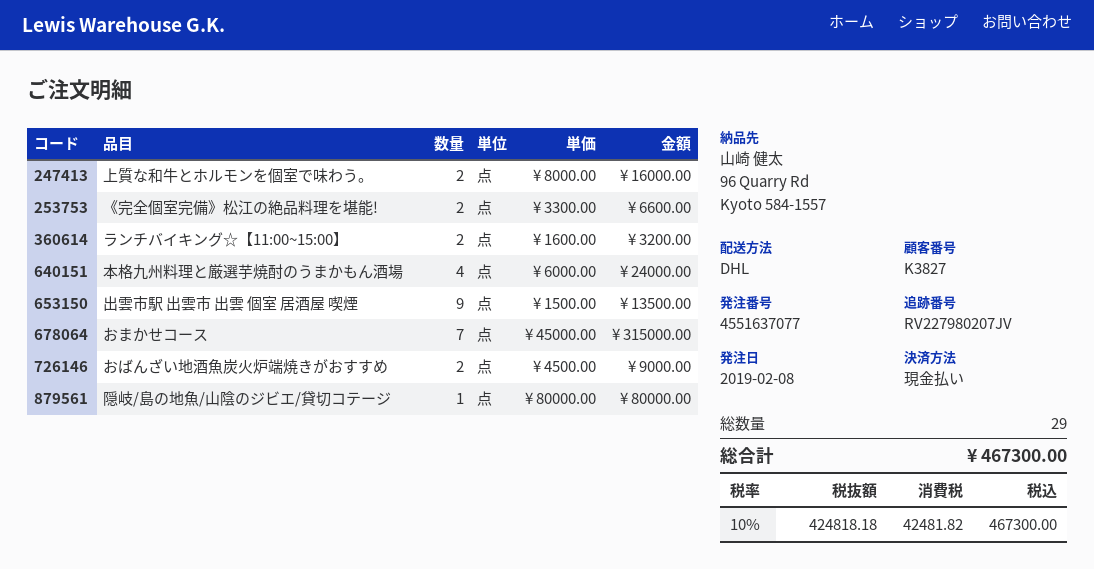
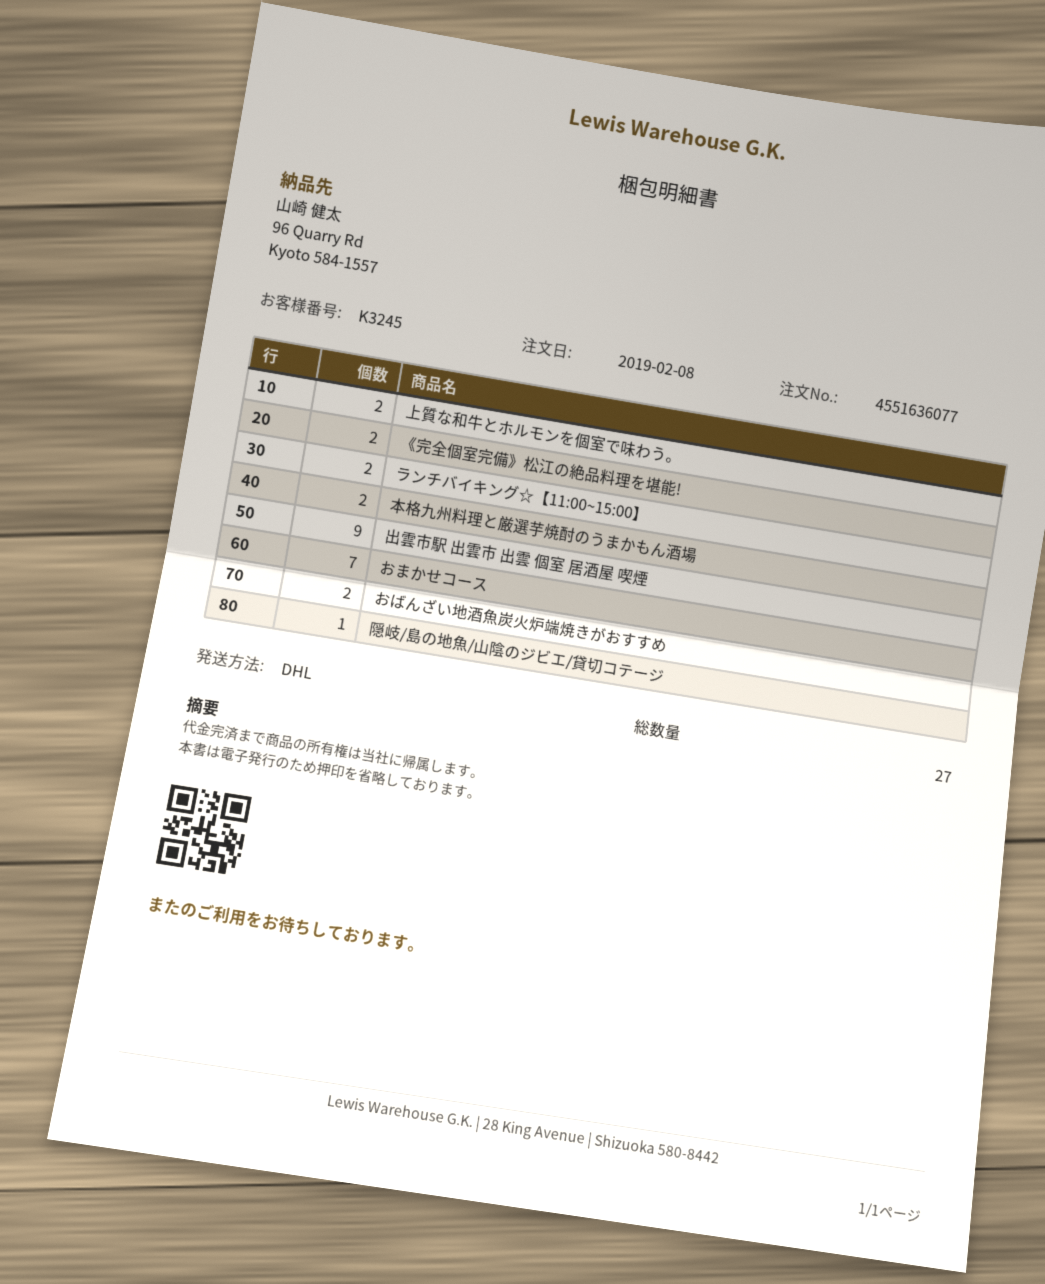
order number: 4551637077 -> 4551636077
customer number: K3827 -> K3245
本格九州料理と厳選芋焼酎のうまかもん酒場: 4 -> 2
total quantity: 29 -> 27

